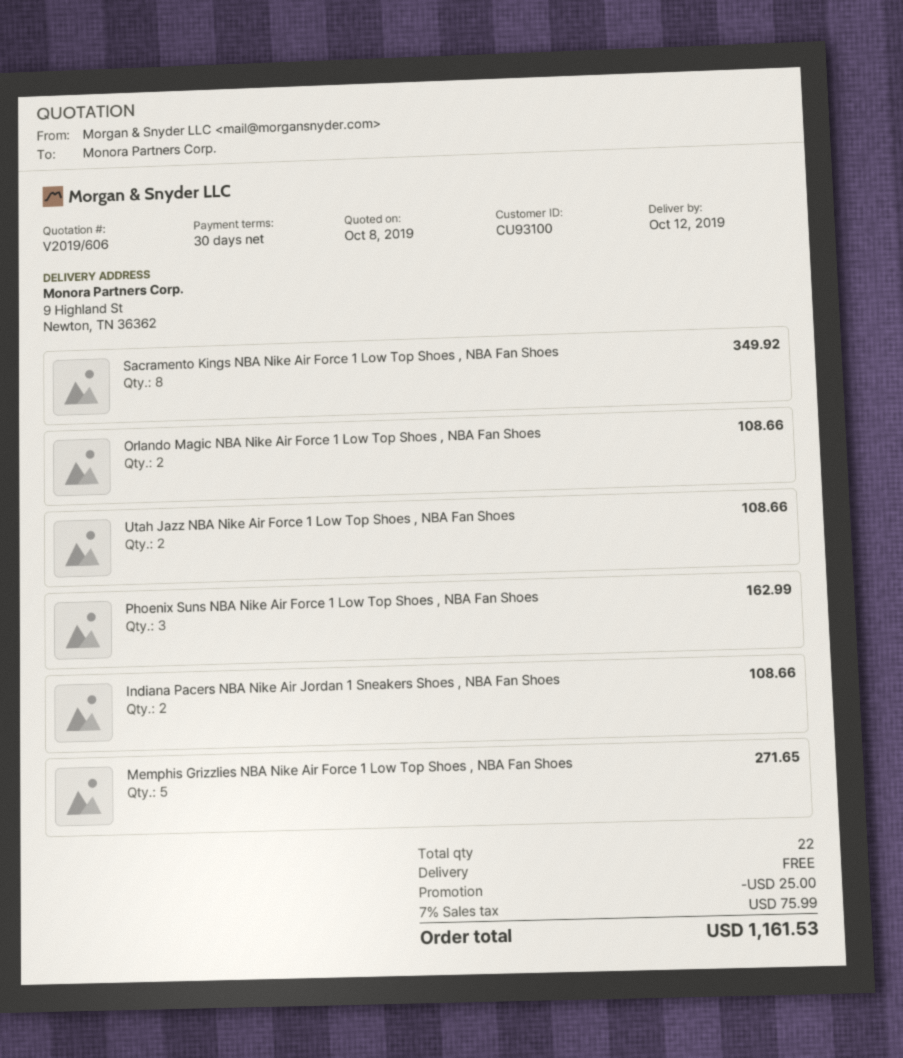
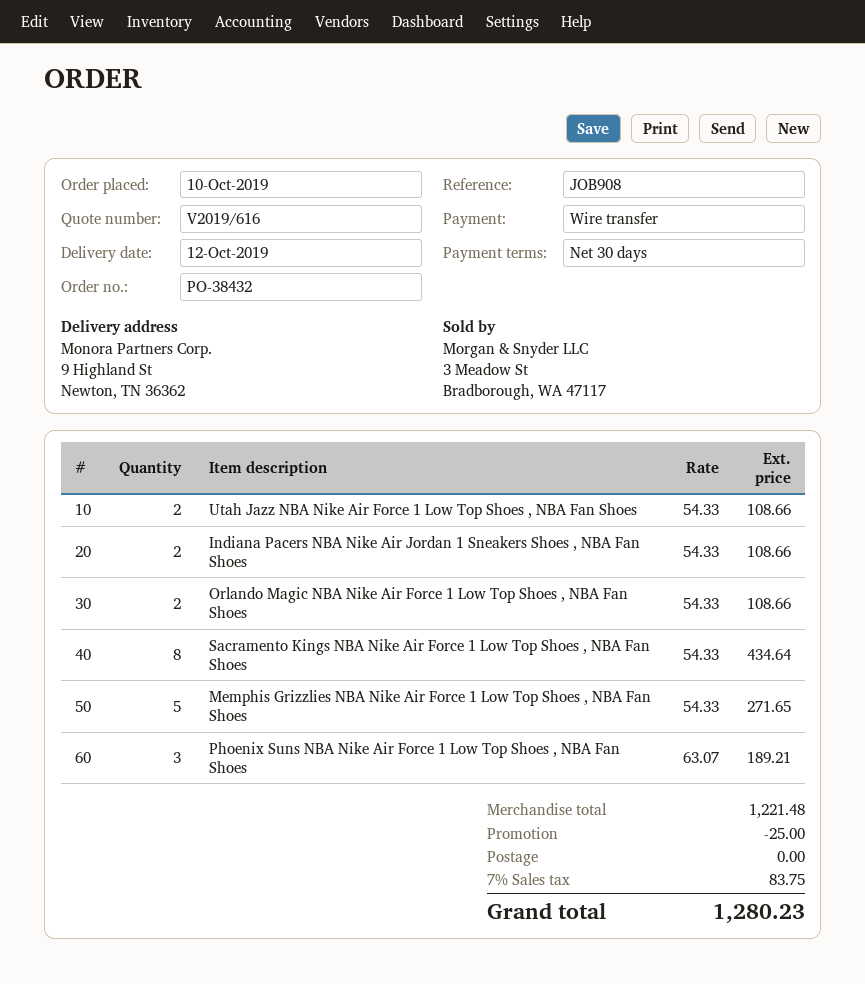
quote number: V2019/606 -> V2019/616
Sacramento Kings NBA Nike Air Force 1 Low Top Shoes , NBA Fan Shoes: 8 for 349.92 -> 8 for 434.64
Phoenix Suns NBA Nike Air Force 1 Low Top Shoes , NBA Fan Shoes: 3 for 162.99 -> 3 for 189.21
tax: 7% = 75.99 -> 7% = 83.75
total: 1161.53 -> 1280.23

